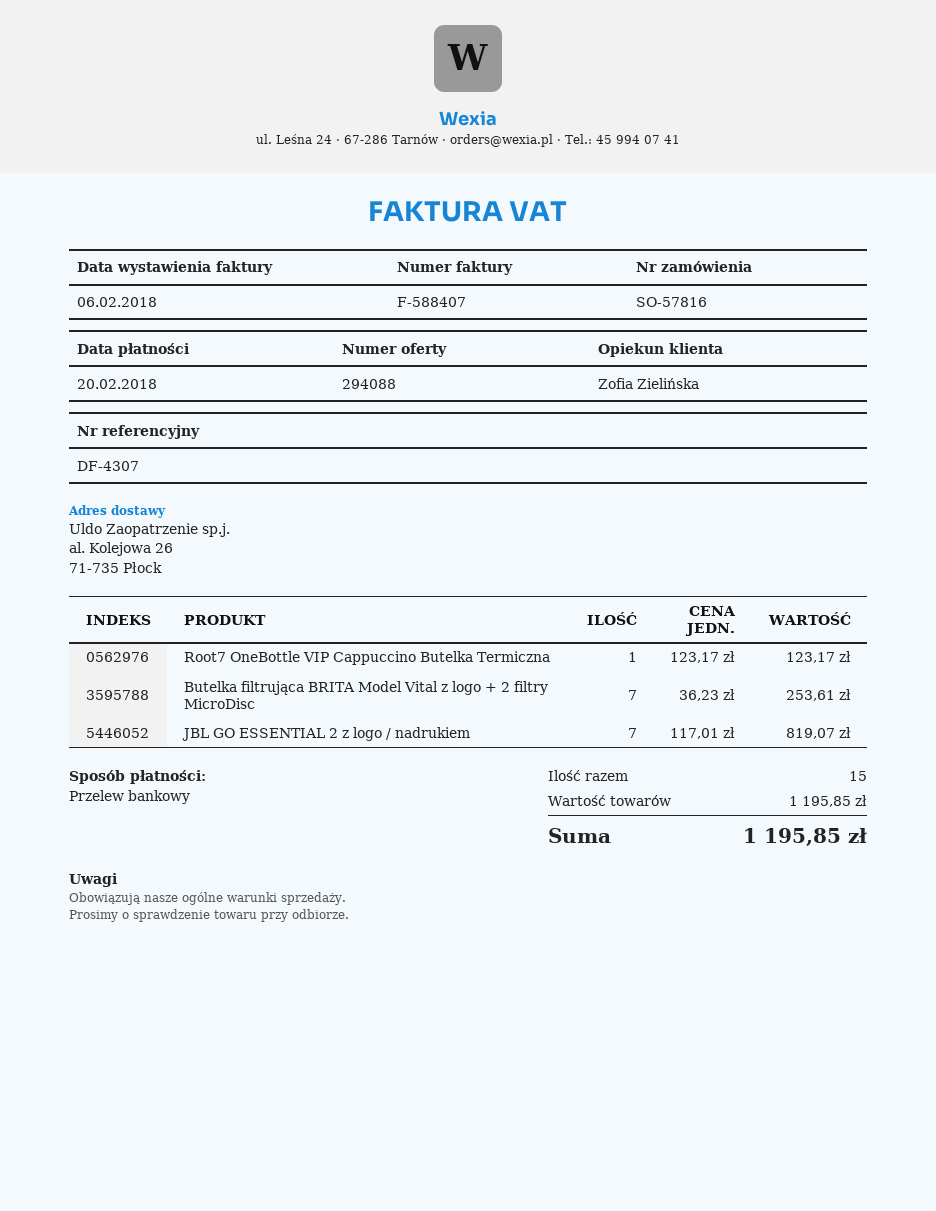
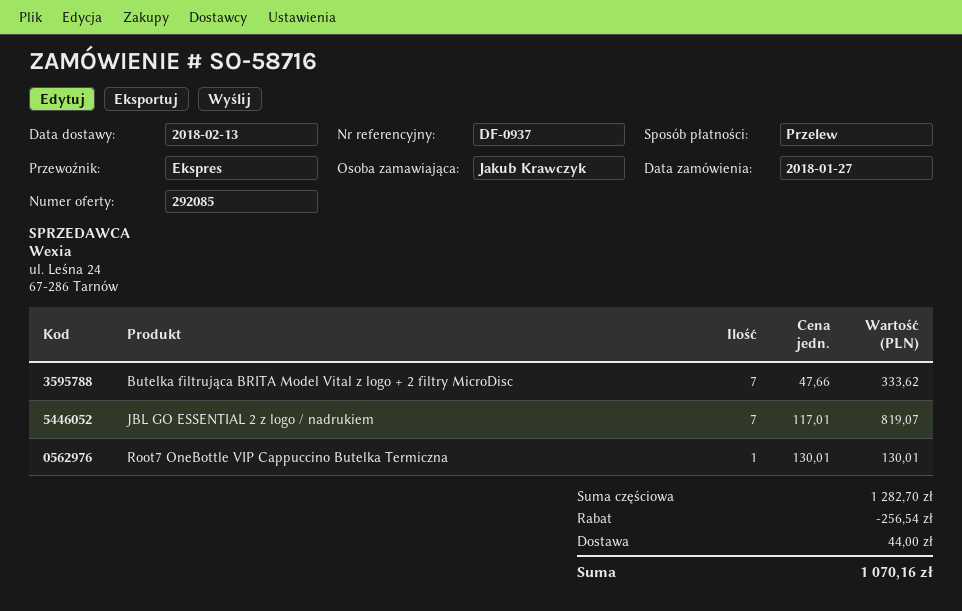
quote number: 294088 -> 292085
order number: SO-57816 -> SO-58716
reference: DF-4307 -> DF-0937
Root7 OneBottle VIP Cappuccino Butelka Termiczna: 1 x 123.17 = 123.17 -> 1 x 130.01 = 130.01
Butelka filtrująca BRITA Model Vital z logo + 2 filtry MicroDisc: 7 x 36.23 = 253.61 -> 7 x 47.66 = 333.62
subtotal: 1195.85 -> 1282.70
discount: none -> 256.54
shipping: none -> 44.00
total: 1195.85 -> 1070.16

